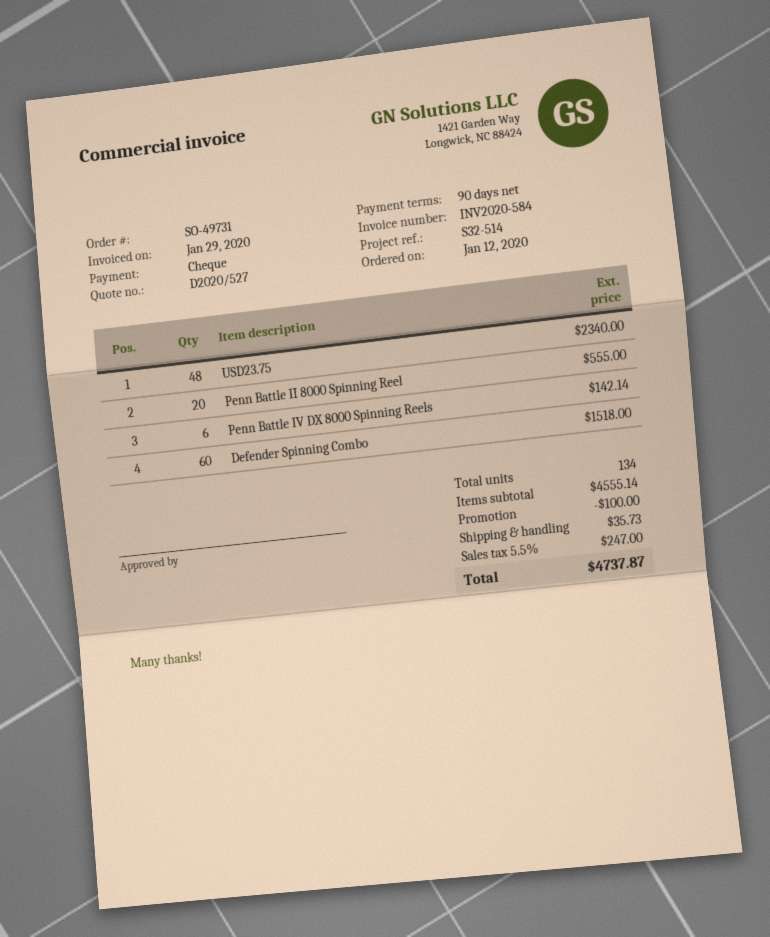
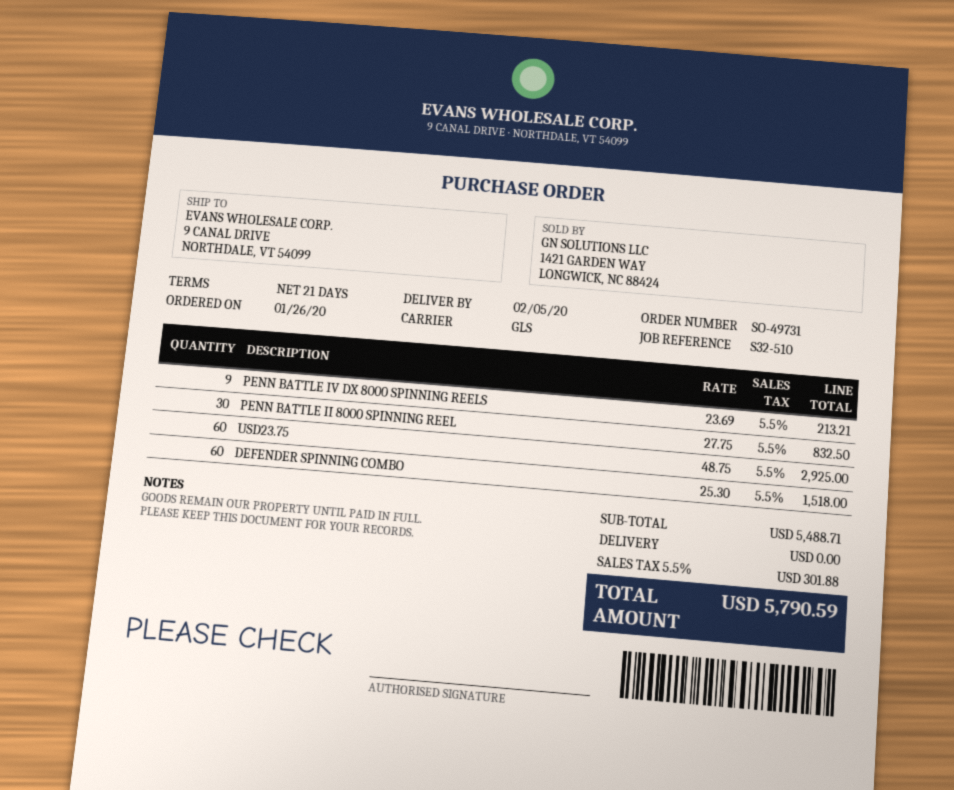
order date: 2020-01-12 -> 2020-01-26
payment terms: 90 days -> 21 days
reference: S32-514 -> S32-510
USD23.75: 48 for 2340.00 -> 60 for 2925.00
Penn Battle II 8000 Spinning Reel: 20 for 555.00 -> 30 for 832.50
Penn Battle IV DX 8000 Spinning Reels: 6 for 142.14 -> 9 for 213.21
subtotal: 4555.14 -> 5488.71
discount: 100.00 -> none
shipping: 35.73 -> 0.00
tax: 5.5% = 247.00 -> 5.5% = 301.88
total: 4737.87 -> 5790.59

